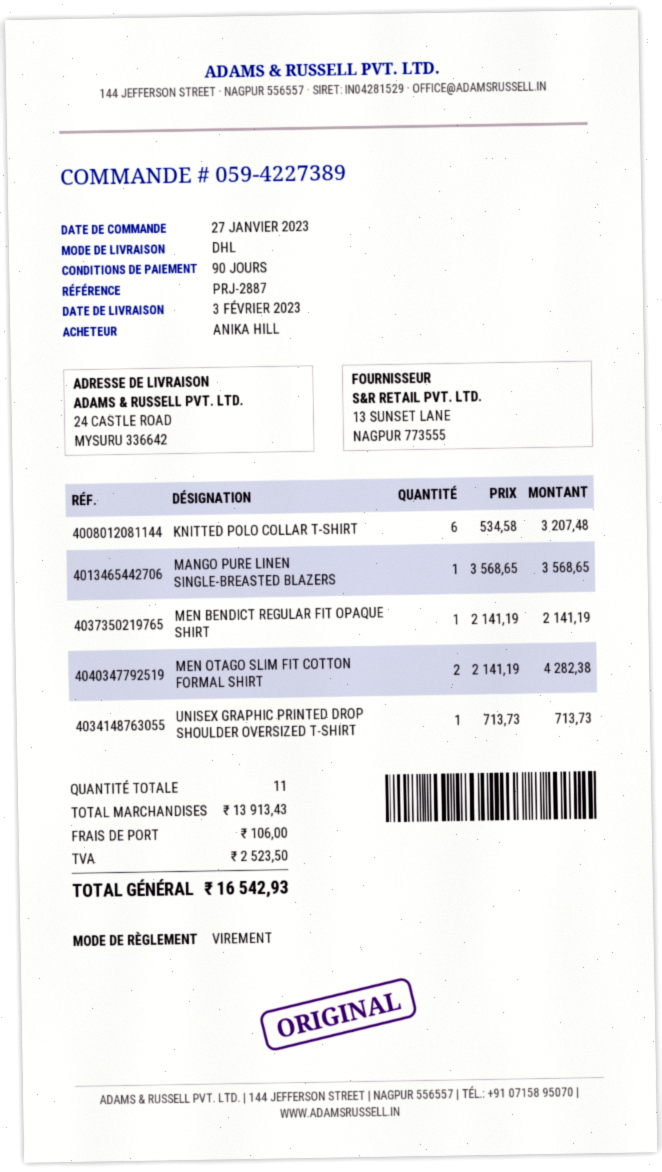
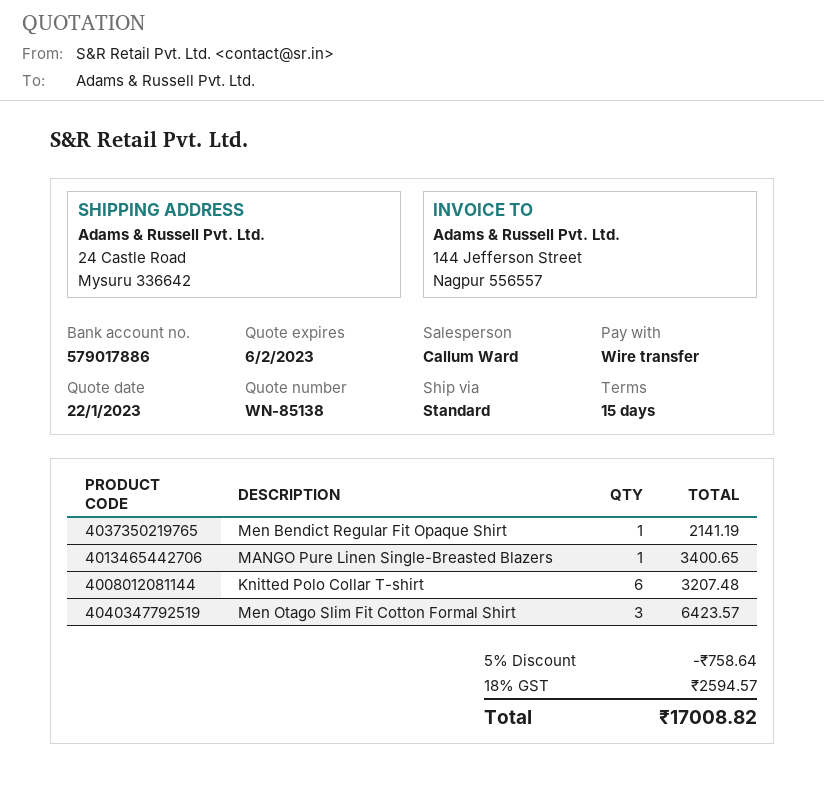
payment terms: 90 days -> 15 days
shipping method: DHL -> standard
MANGO PURE LINEN SINGLE-BREASTED BLAZERS: 1 for 3568.65 -> 1 for 3400.65
MEN OTAGO SLIM FIT COTTON FORMAL SHIRT: 2 for 4282.38 -> 3 for 6423.57
UNISEX GRAPHIC PRINTED DROP SHOULDER OVERSIZED T-SHIRT: 1 for 713.73 -> none
discount: none -> 5% = 758.64
shipping: 106.00 -> none
tax: 2523.50 -> 2594.57
total: 16542.93 -> 17008.82

